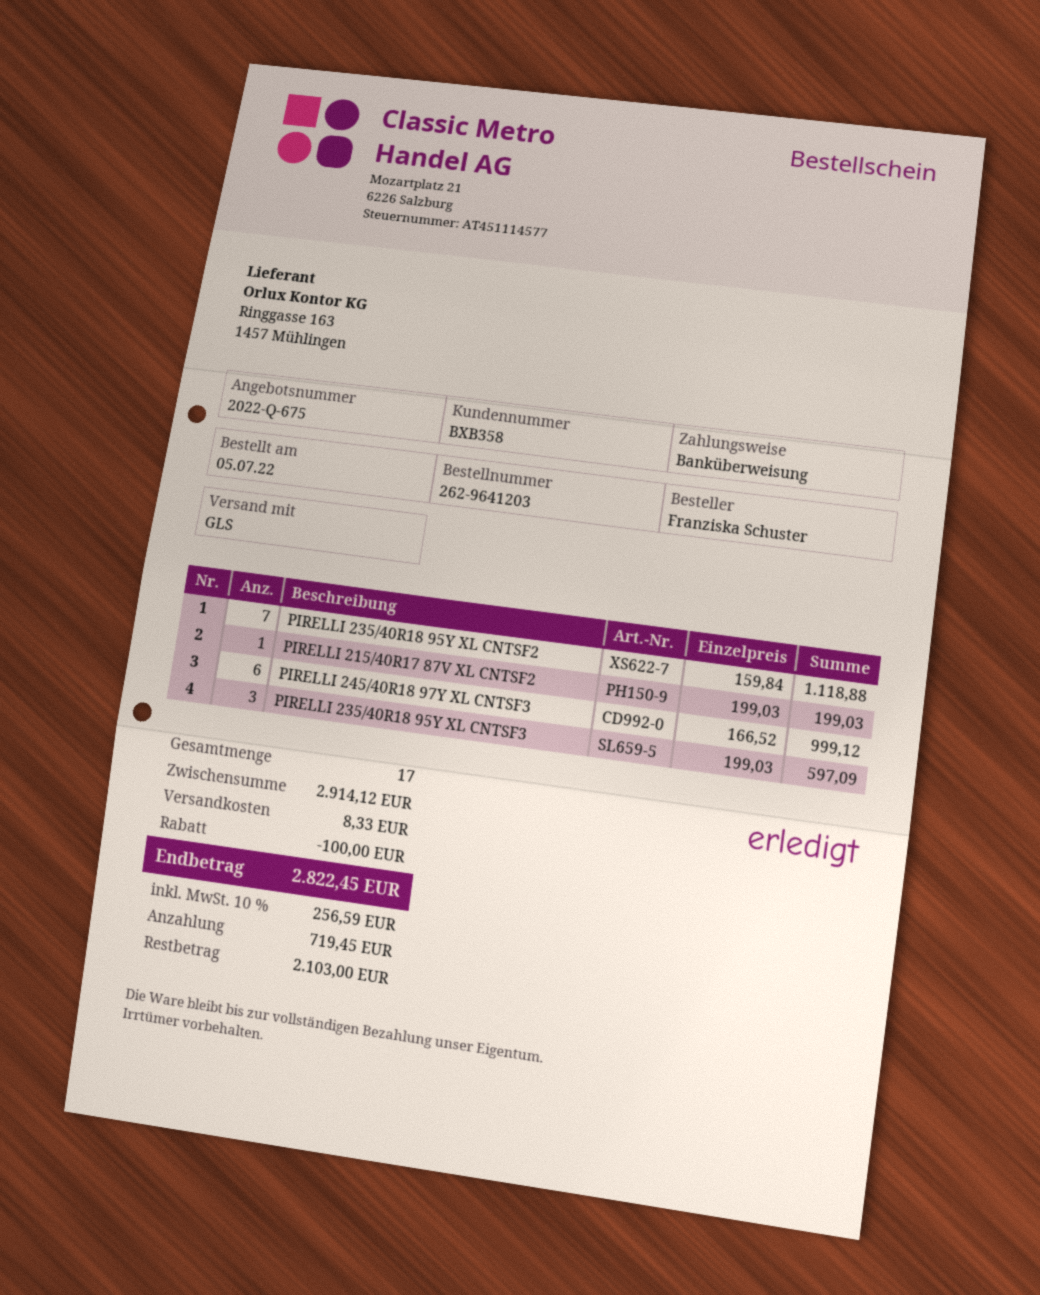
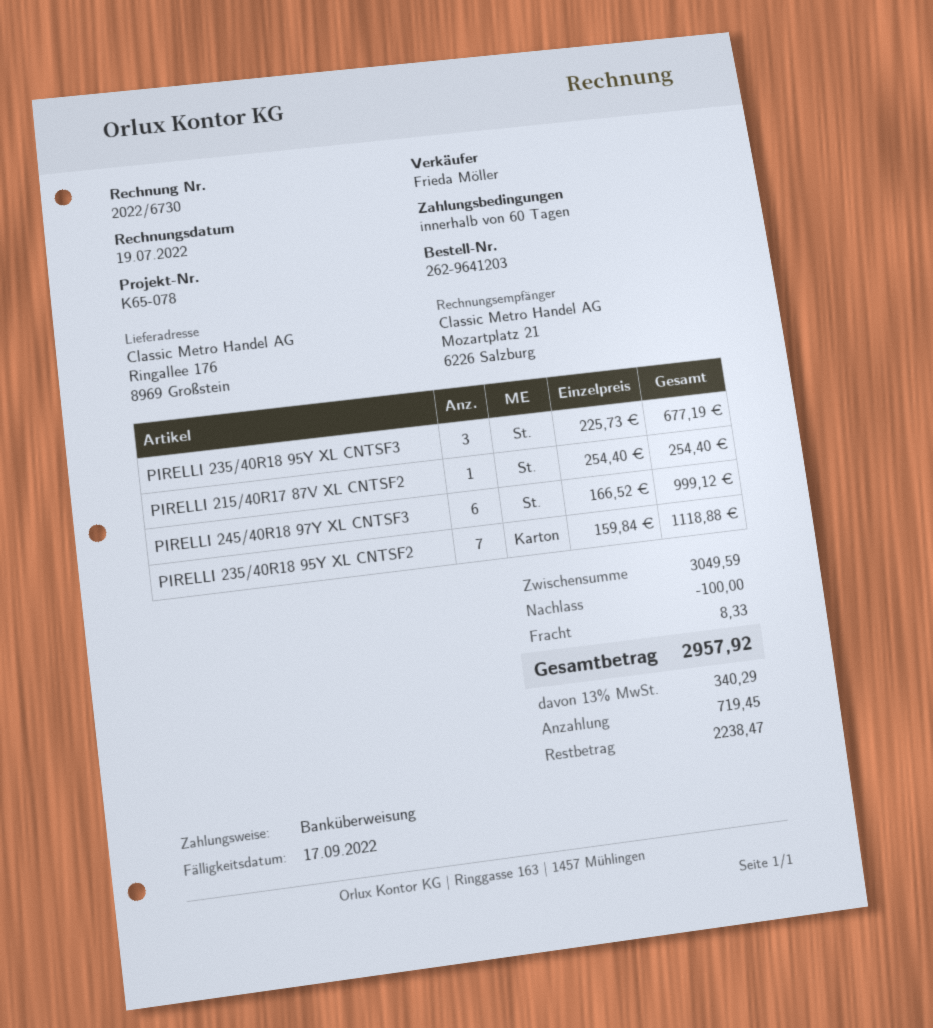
PIRELLI 215/40R17 87V XL CNTSF2: 1 x 199.03 = 199.03 -> 1 x 254.40 = 254.40
PIRELLI 235/40R18 95Y XL CNTSF3: 3 x 199.03 = 597.09 -> 3 x 225.73 = 677.19
subtotal: 2914.12 -> 3049.59
tax: 10% = 256.59 -> 13% = 340.29
total: 2822.45 -> 2957.92
balance: 2103.00 -> 2238.47

